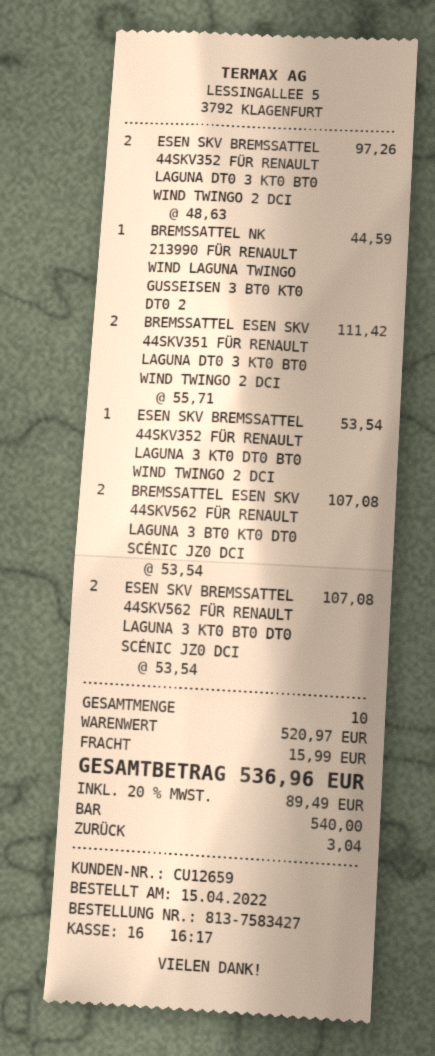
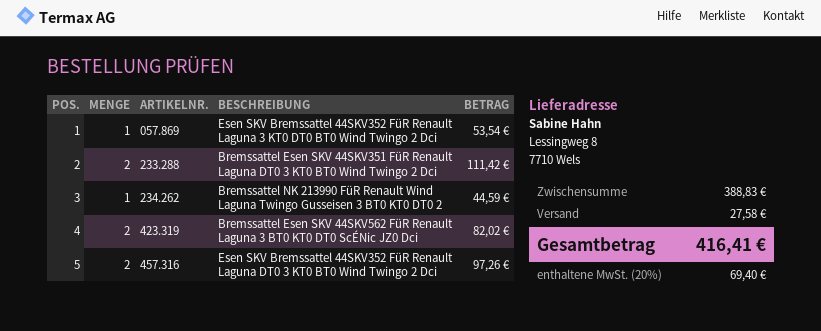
BREMSSATTEL ESEN SKV 44SKV562 FÜR RENAULT LAGUNA 3 BT0 KT0 DT0 SCÉNIC JZ0 DCI: 2 for 107.08 -> 2 for 82.02
ESEN SKV BREMSSATTEL 44SKV562 FÜR RENAULT LAGUNA 3 KT0 BT0 DT0 SCÉNIC JZ0 DCI: 2 for 107.08 -> none
subtotal: 520.97 -> 388.83
shipping: 15.99 -> 27.58
tax: 20% = 89.49 -> 20% = 69.40
total: 536.96 -> 416.41

